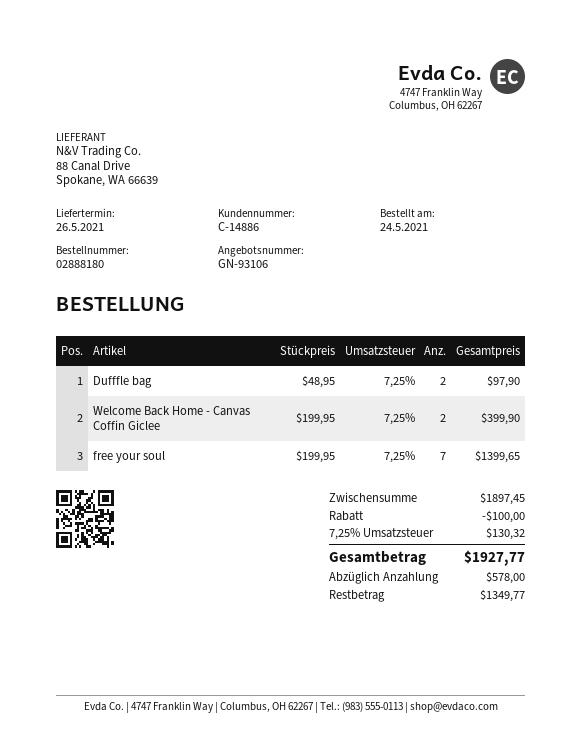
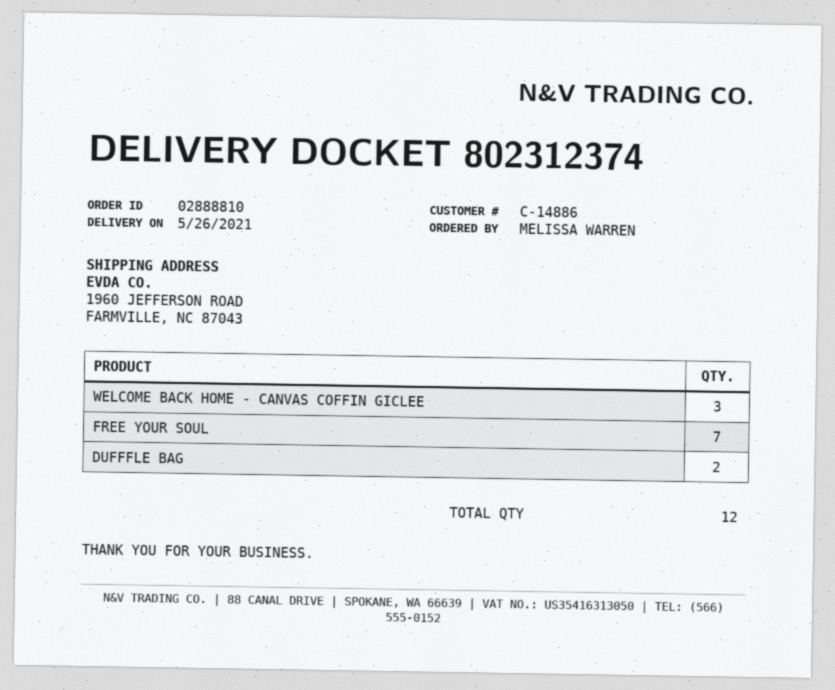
order number: 02888180 -> 02888810
Welcome Back Home - Canvas Coffin Giclee: 2 -> 3

